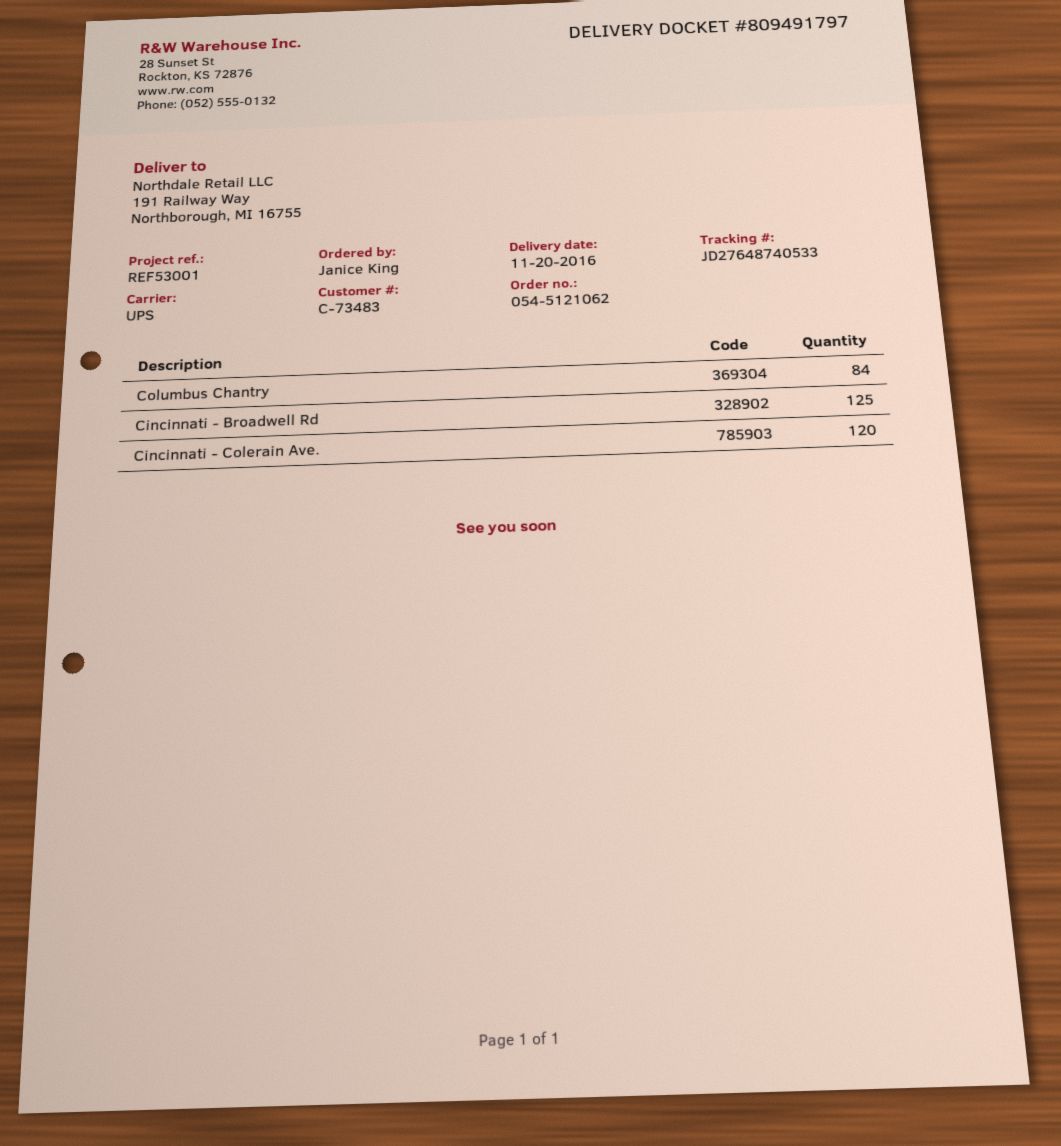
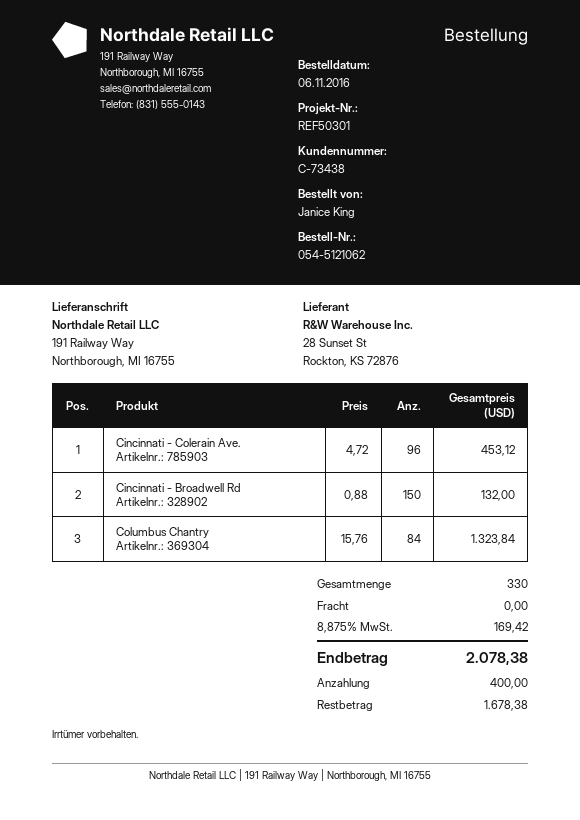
customer number: C-73483 -> C-73438
reference: REF53001 -> REF50301
Cincinnati - Broadwell Rd: 125 -> 150
Cincinnati - Colerain Ave.: 120 -> 96

